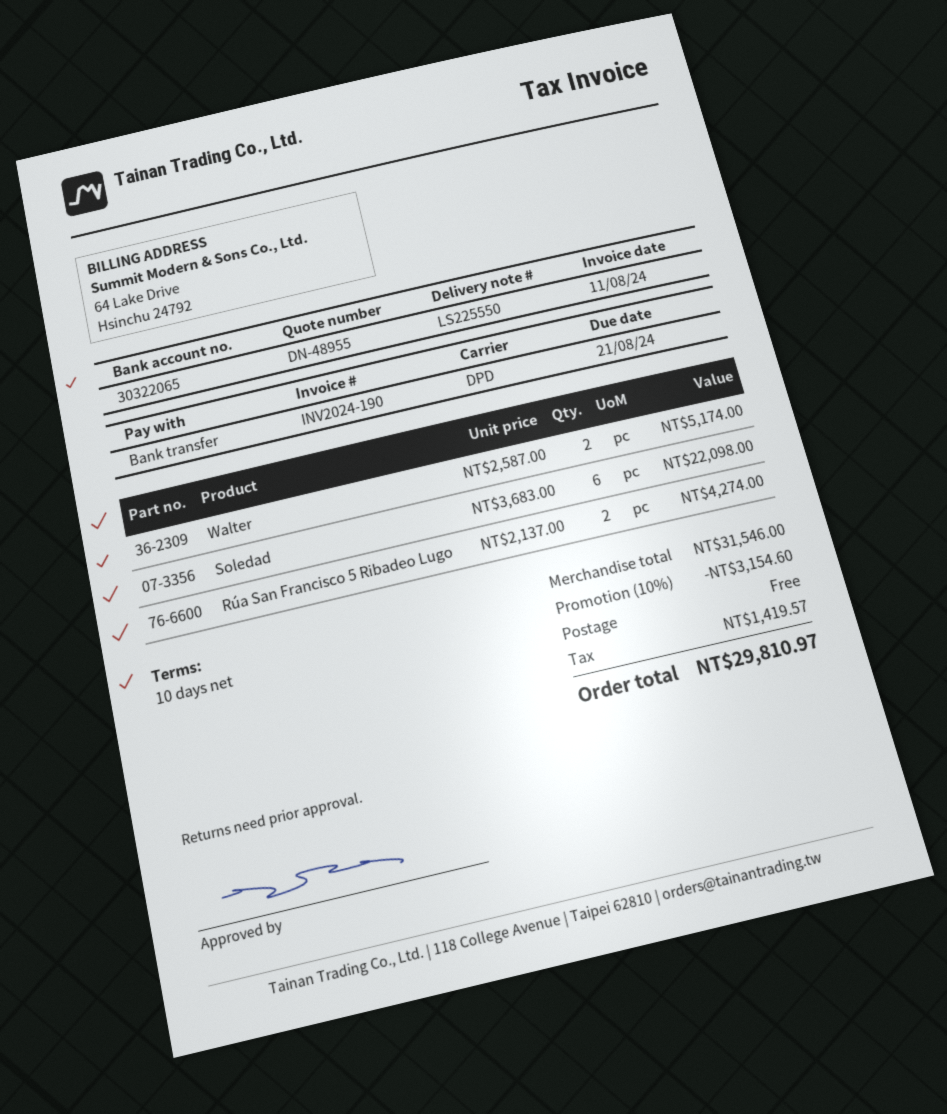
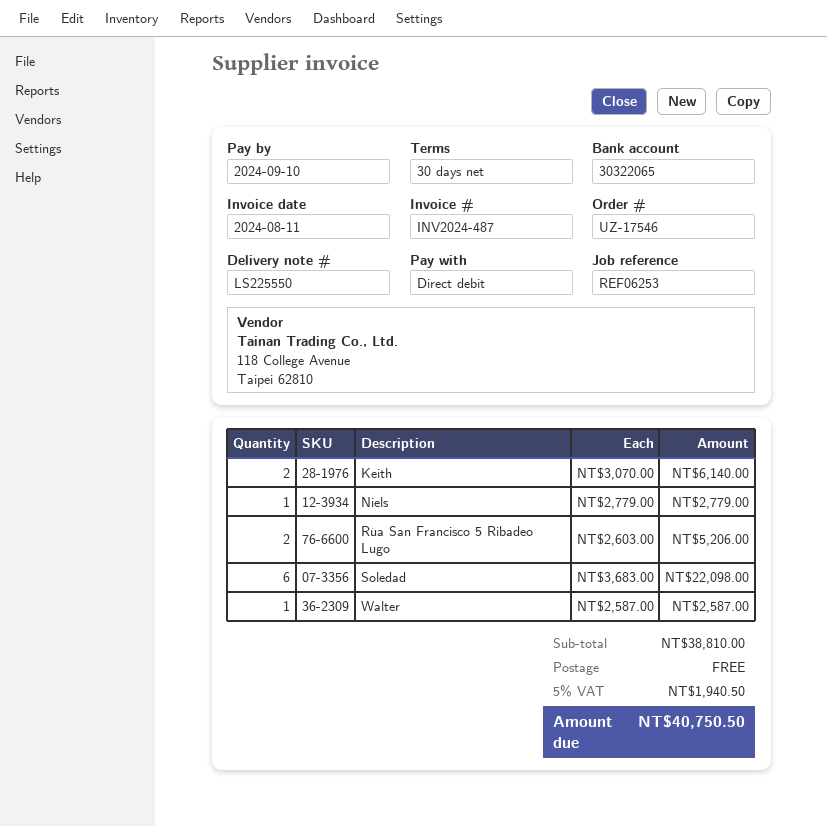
invoice number: INV2024-190 -> INV2024-487
payment terms: 10 days -> 30 days
due date: 2024-08-21 -> 2024-09-10
payment method: bank transfer -> direct debit
Walter: 2 x 2587.00 = 5174.00 -> 1 x 2587.00 = 2587.00
Rúa San Francisco 5 Ribadeo Lugo: 2 x 2137.00 = 4274.00 -> 2 x 2603.00 = 5206.00
Keith: none -> 2 x 3070.00 = 6140.00
Niels: none -> 1 x 2779.00 = 2779.00
subtotal: 31546.00 -> 38810.00
discount: 10% = 3154.60 -> none
tax: 1419.57 -> 1940.50
total: 29810.97 -> 40750.50

